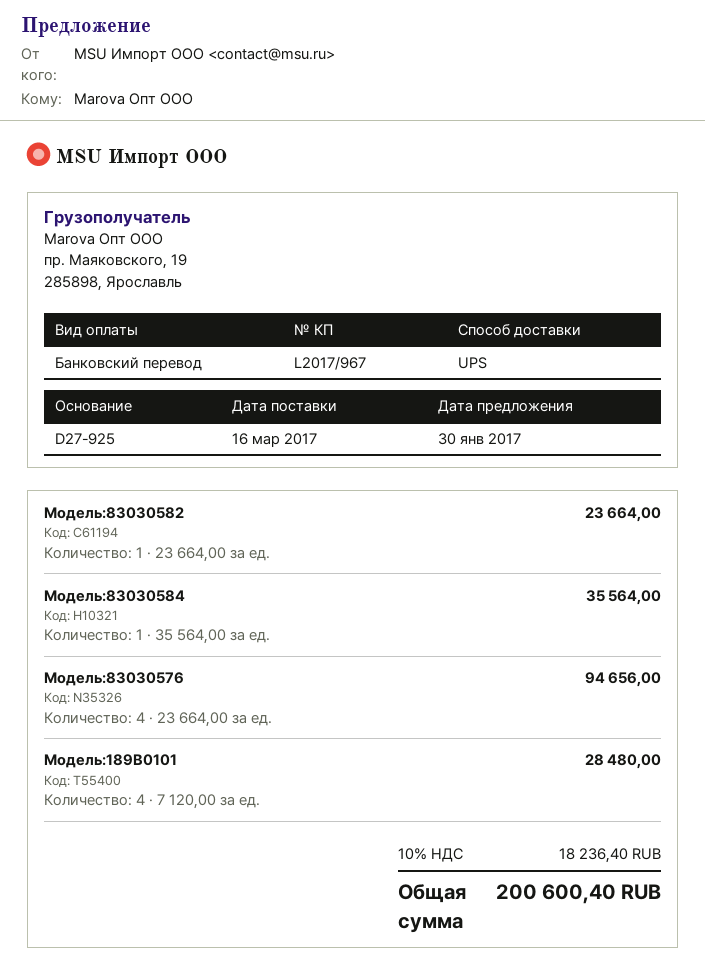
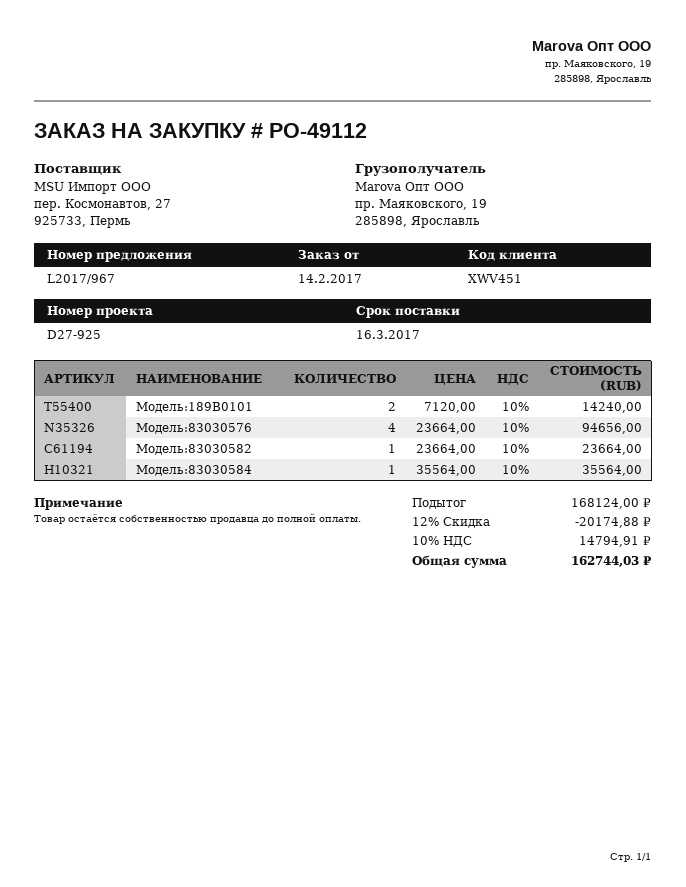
Модель:189B0101: 4 x 7120.00 = 28480.00 -> 2 x 7120.00 = 14240.00
discount: none -> 12% = 20174.88
tax: 10% = 18236.40 -> 10% = 14794.91
total: 200600.40 -> 162744.03

